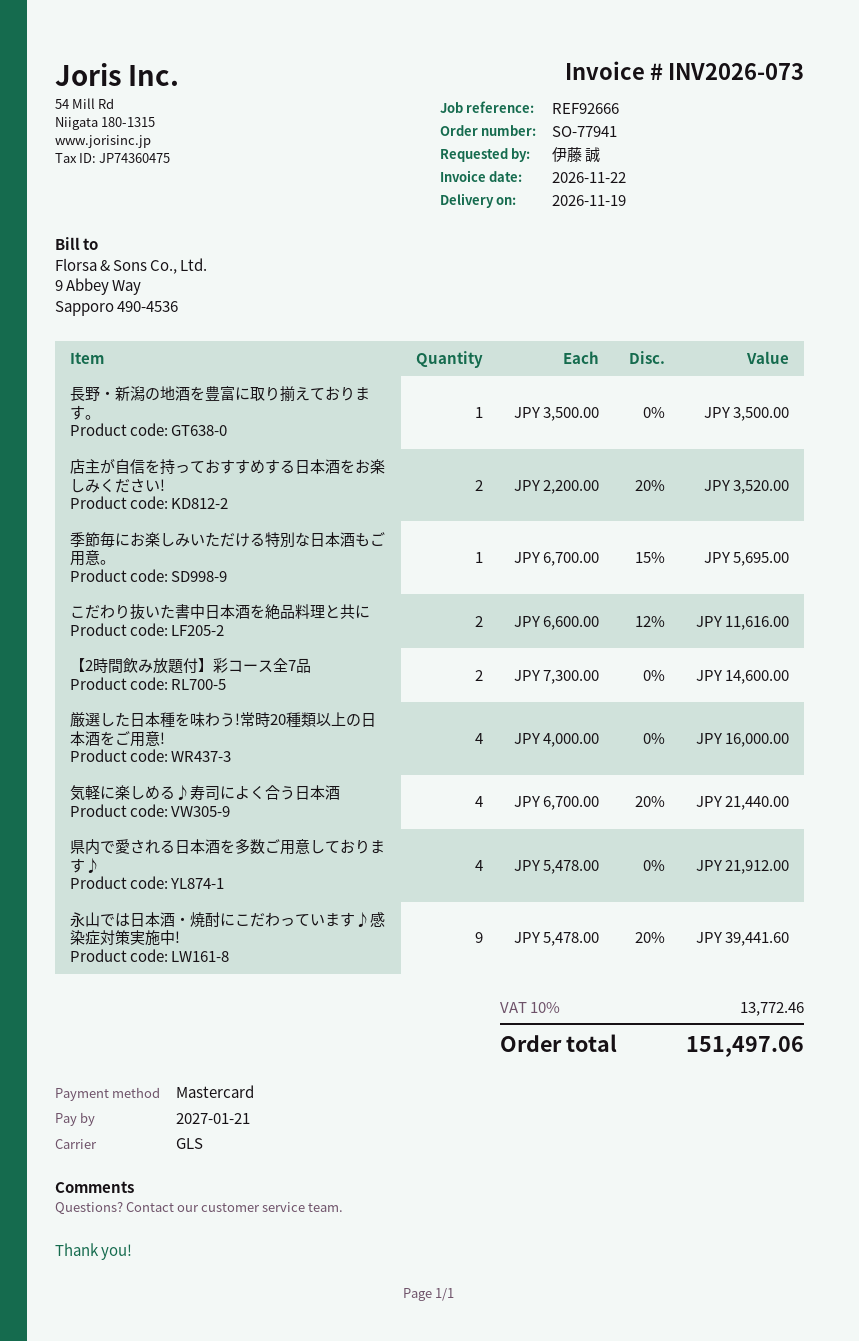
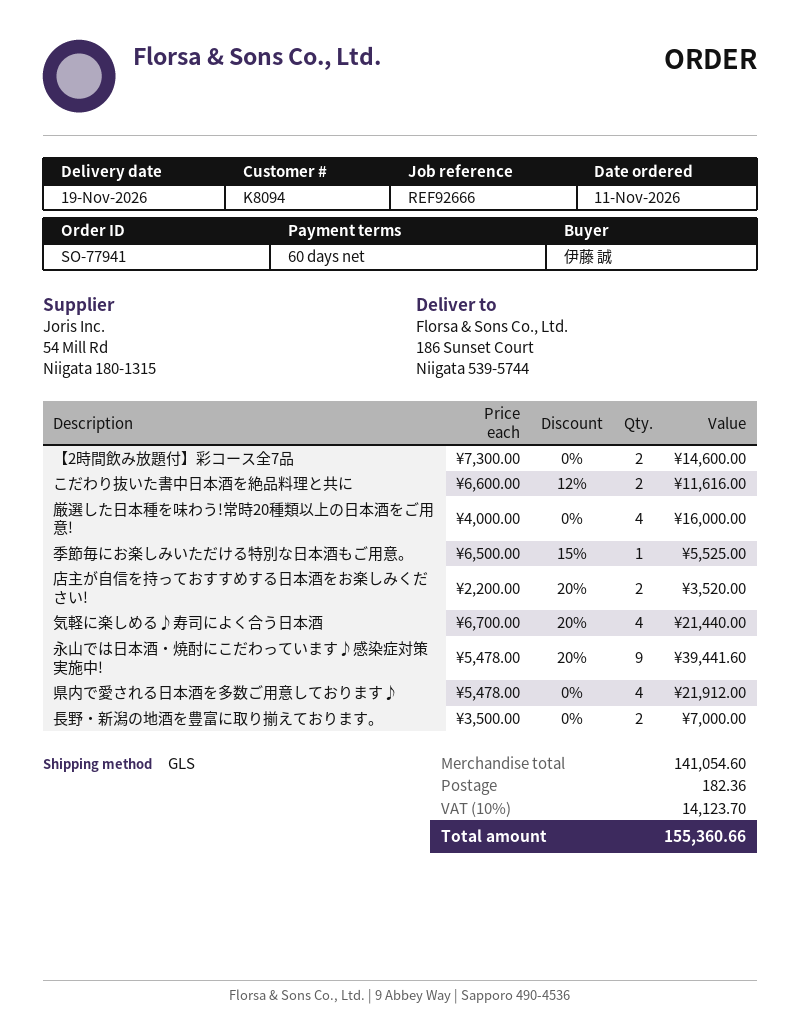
長野・新潟の地酒を豊富に取り揃えております。: 1 x 3500.00 = 3500.00 -> 2 x 3500.00 = 7000.00
季節毎にお楽しみいただける特別な日本酒もご用意。: 1 x 6700.00 - 15% = 5695.00 -> 1 x 6500.00 - 15% = 5525.00
shipping: none -> 182.36
tax: 10% = 13772.46 -> 10% = 14123.70
total: 151497.06 -> 155360.66

